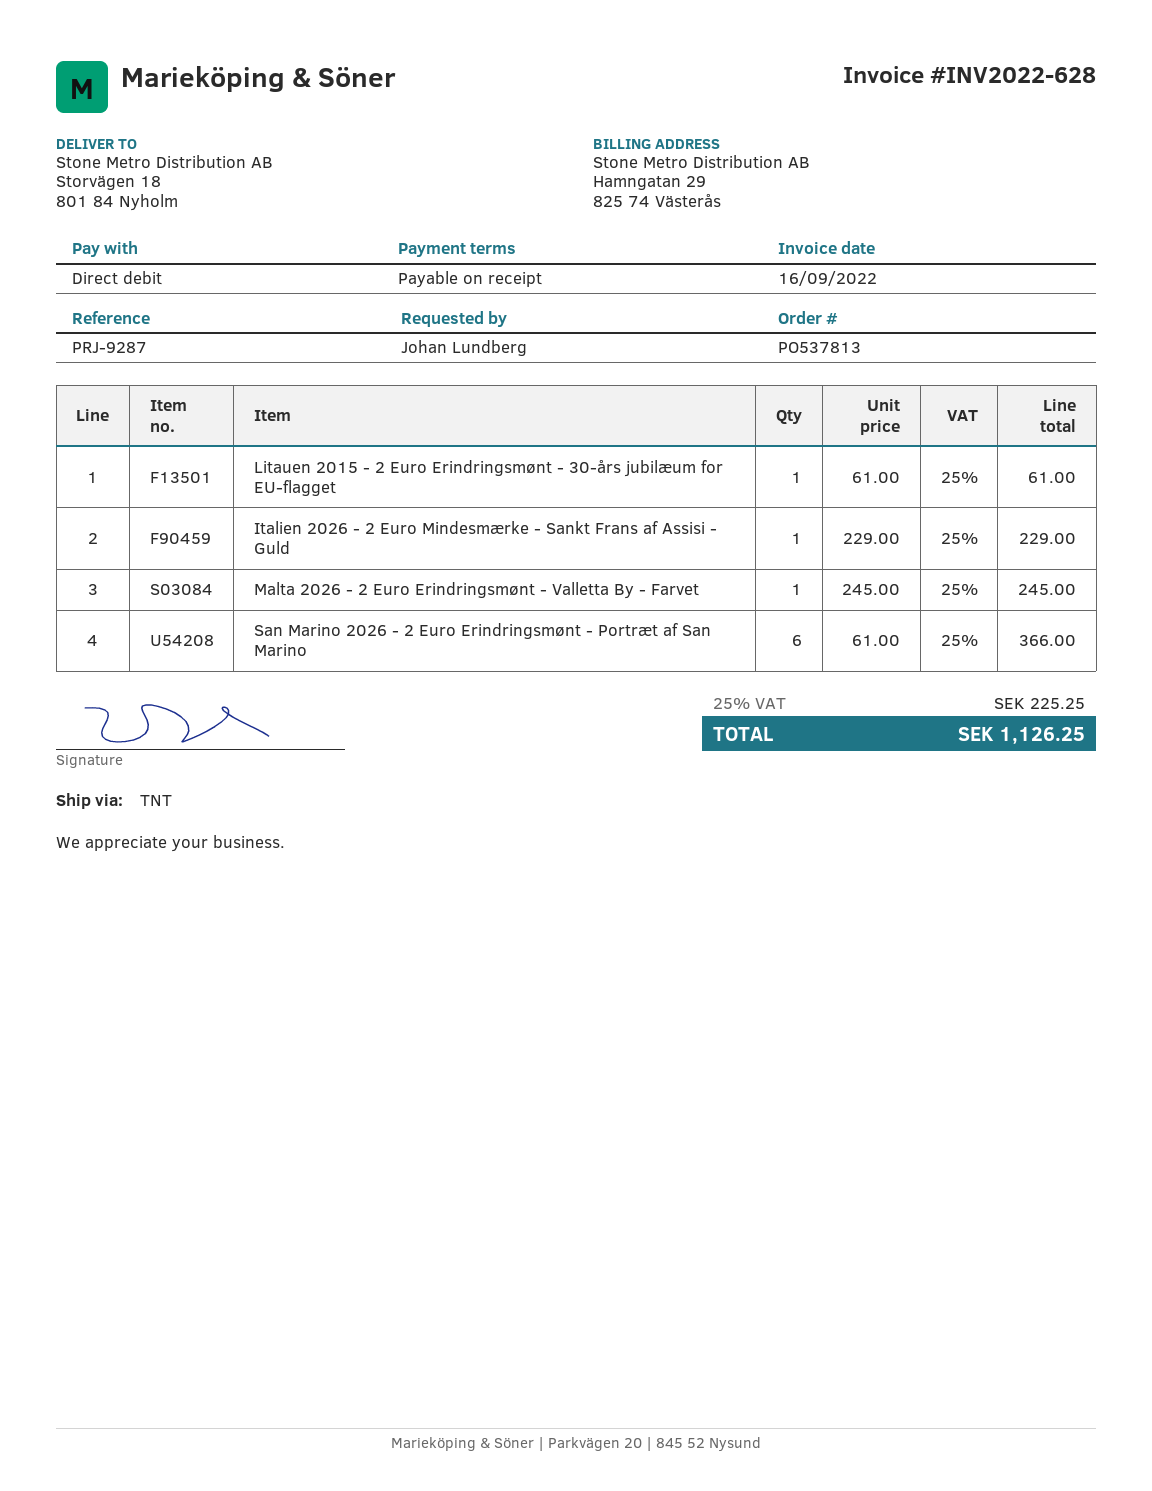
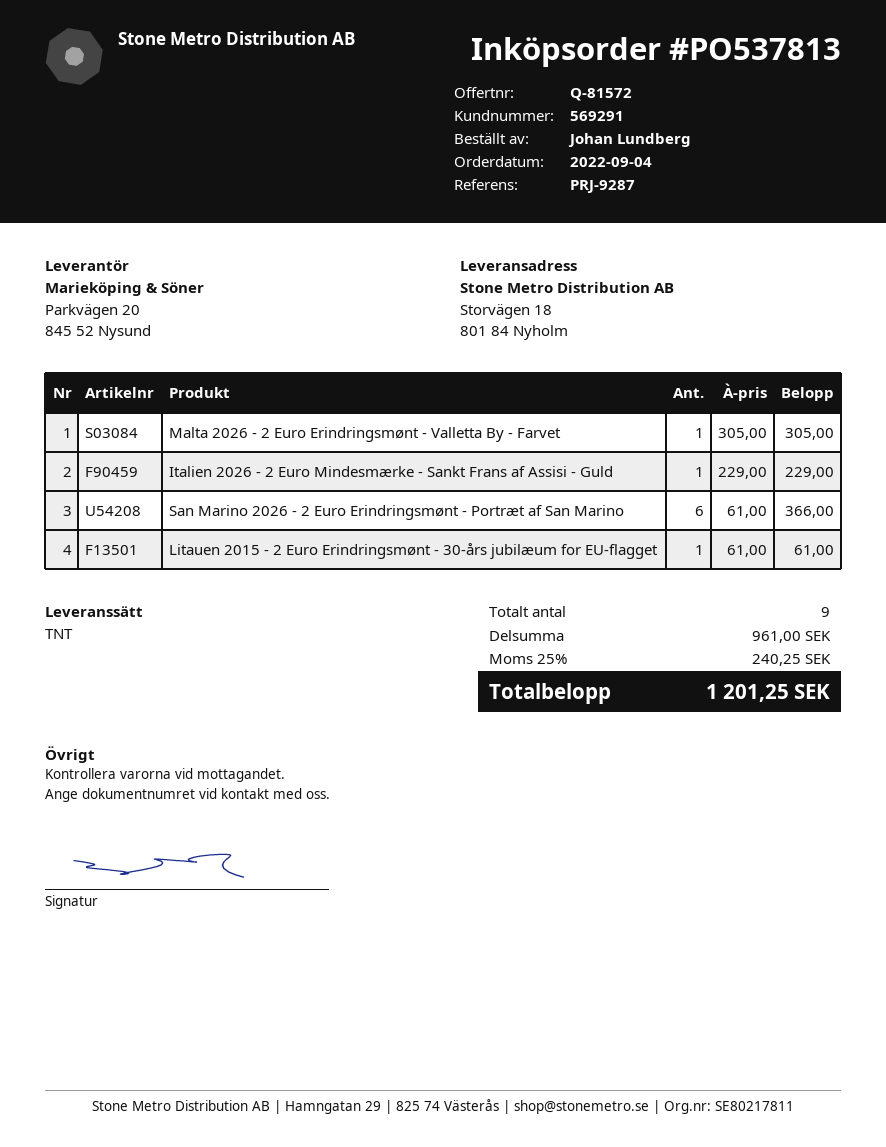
Malta 2026 - 2 Euro Erindringsmønt - Valletta By - Farvet: 1 x 245.00 = 245.00 -> 1 x 305.00 = 305.00
tax: 25% = 225.25 -> 25% = 240.25
total: 1126.25 -> 1201.25

